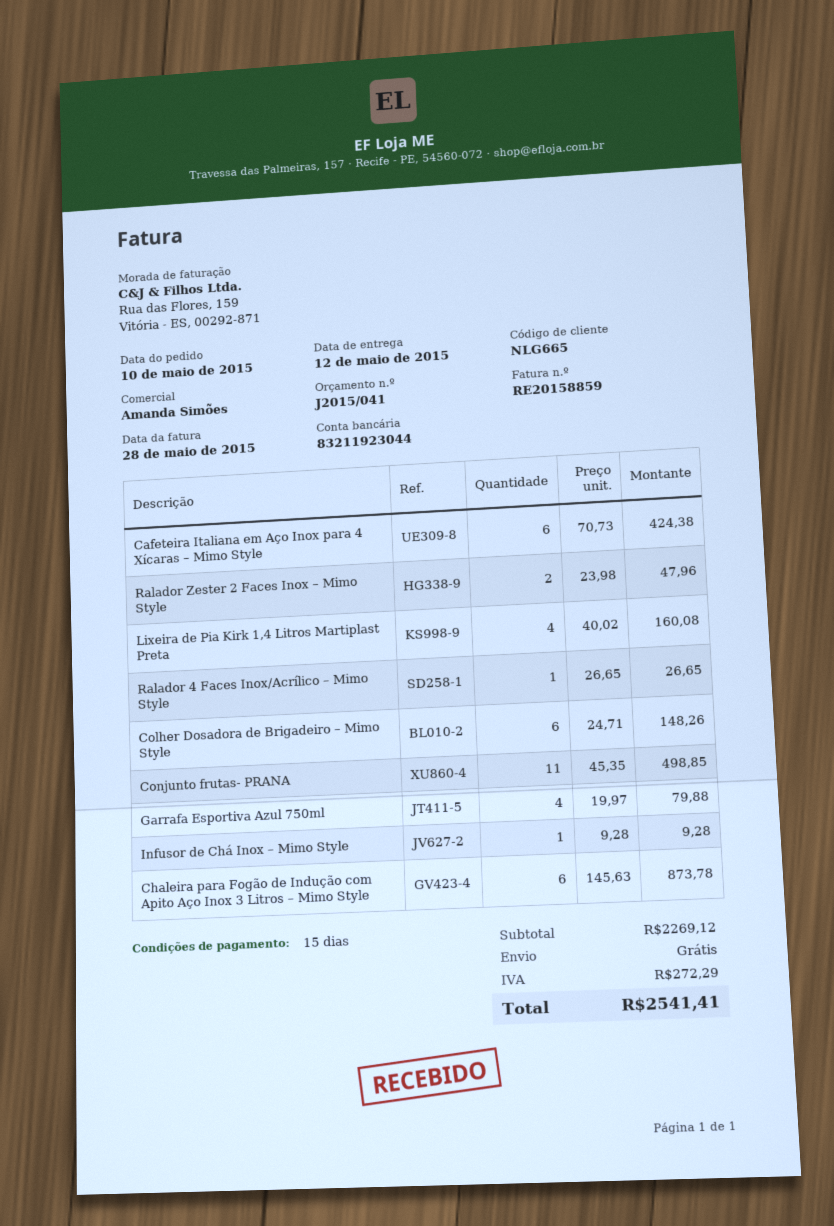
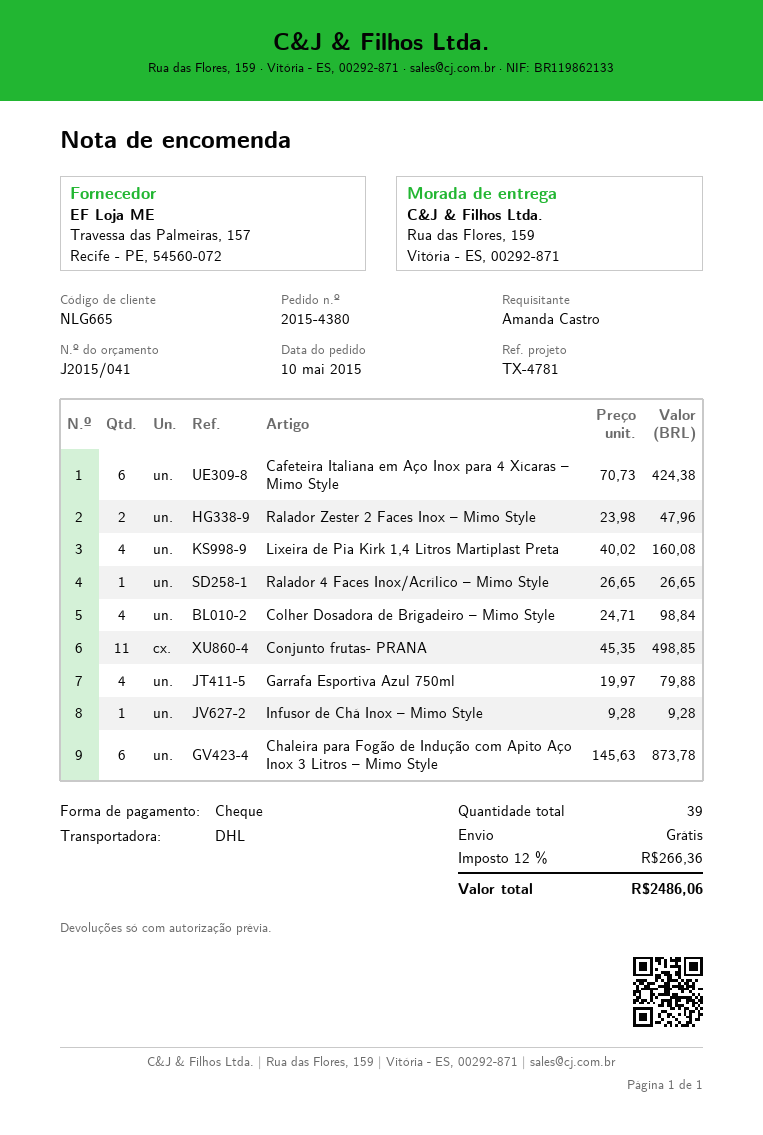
Colher Dosadora de Brigadeiro – Mimo Style: 6 x 24.71 = 148.26 -> 4 x 24.71 = 98.84
tax: 272.29 -> 266.36
total: 2541.41 -> 2486.06

